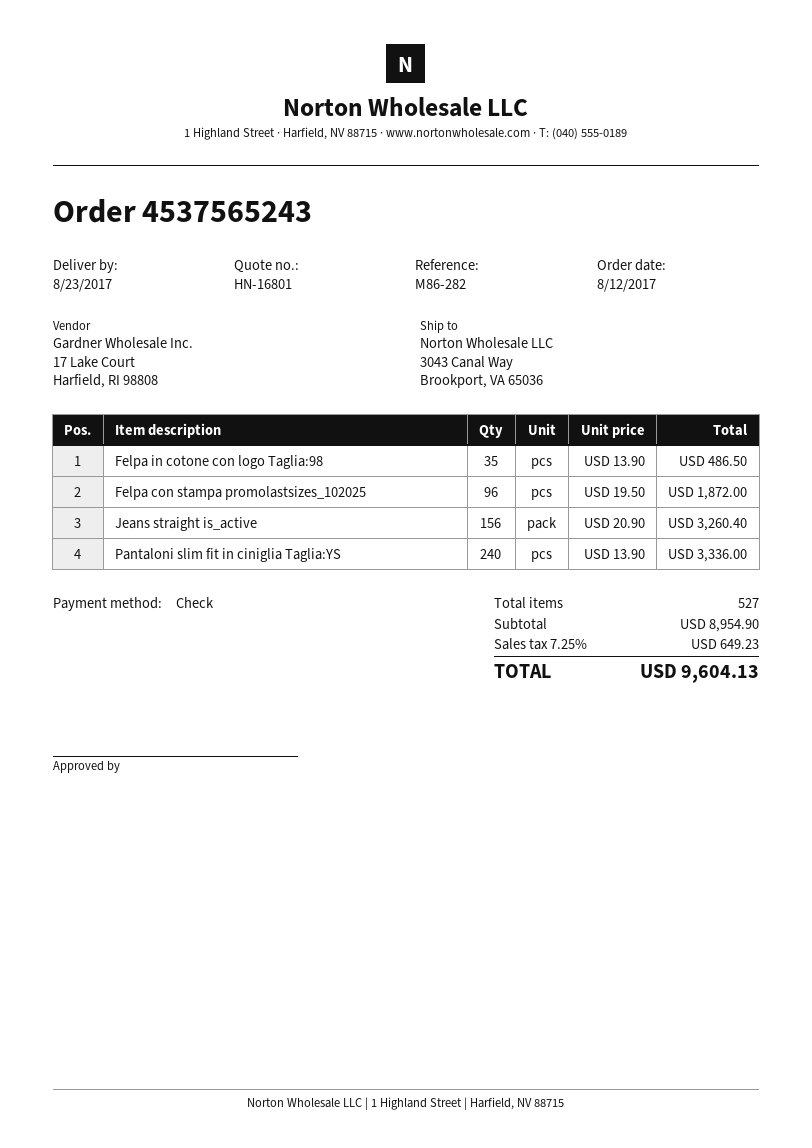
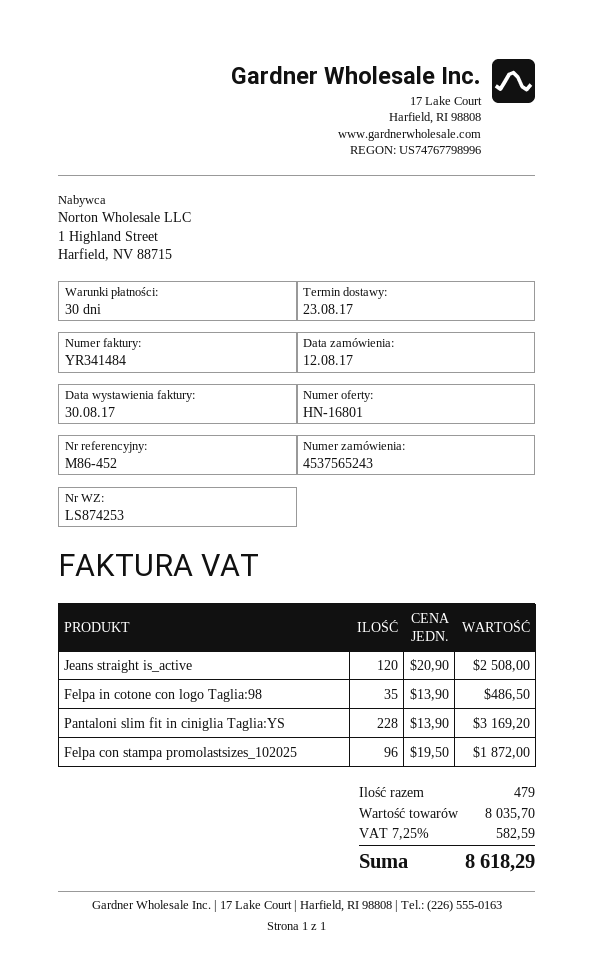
reference: M86-282 -> M86-452
Jeans straight is_active: 156 x 20.90 = 3260.40 -> 120 x 20.90 = 2508.00
Pantaloni slim fit in ciniglia Taglia:YS: 240 x 13.90 = 3336.00 -> 228 x 13.90 = 3169.20
total quantity: 527 -> 479
subtotal: 8954.90 -> 8035.70
tax: 7.25% = 649.23 -> 7.25% = 582.59
total: 9604.13 -> 8618.29

